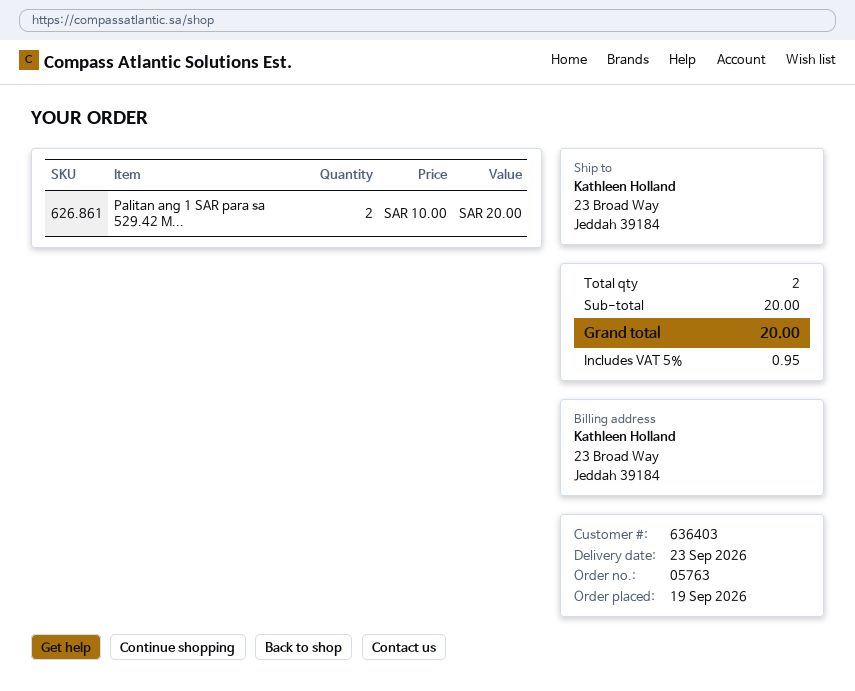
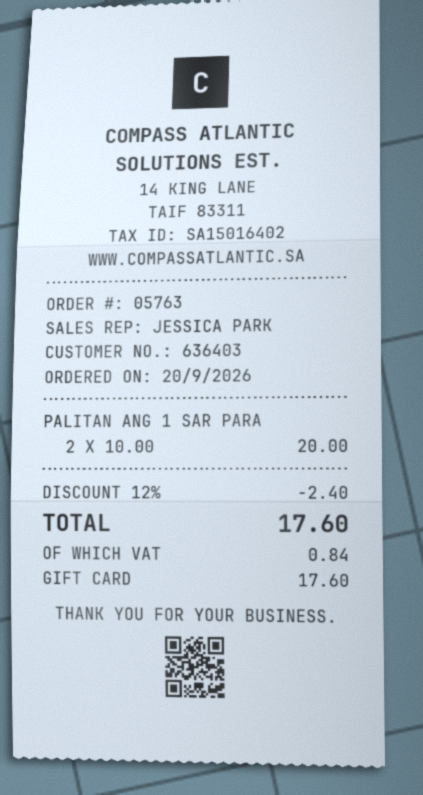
order date: 2026-09-19 -> 2026-09-20
discount: none -> 12% = 2.40
tax: 0.95 -> 0.84
total: 20.00 -> 17.60

